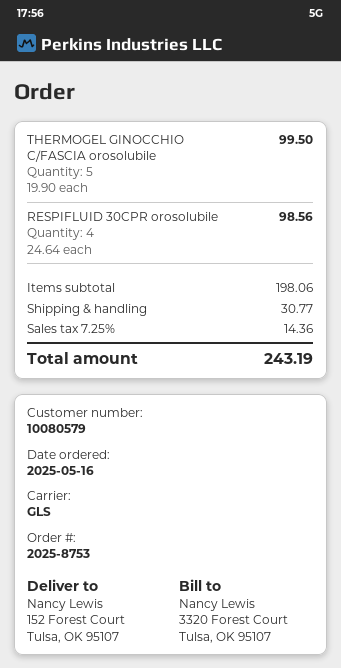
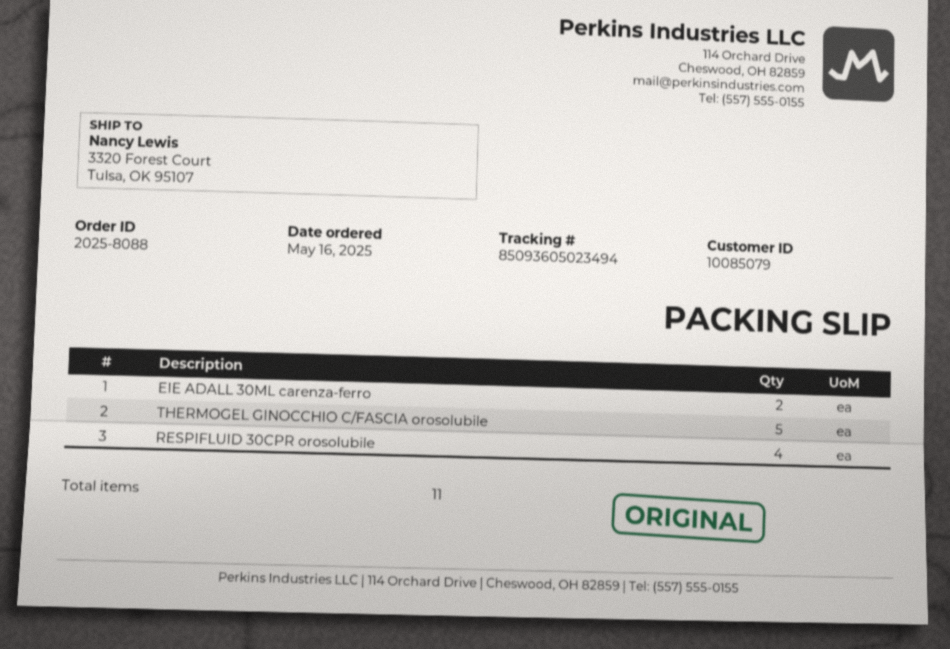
order number: 2025-8753 -> 2025-8088
customer number: 10080579 -> 10085079
ship to: 152 Forest Court, Tulsa, OK 95107 -> 3320 Forest Court, Tulsa, OK 95107
EIE ADALL 30ML carenza-ferro: none -> 2

